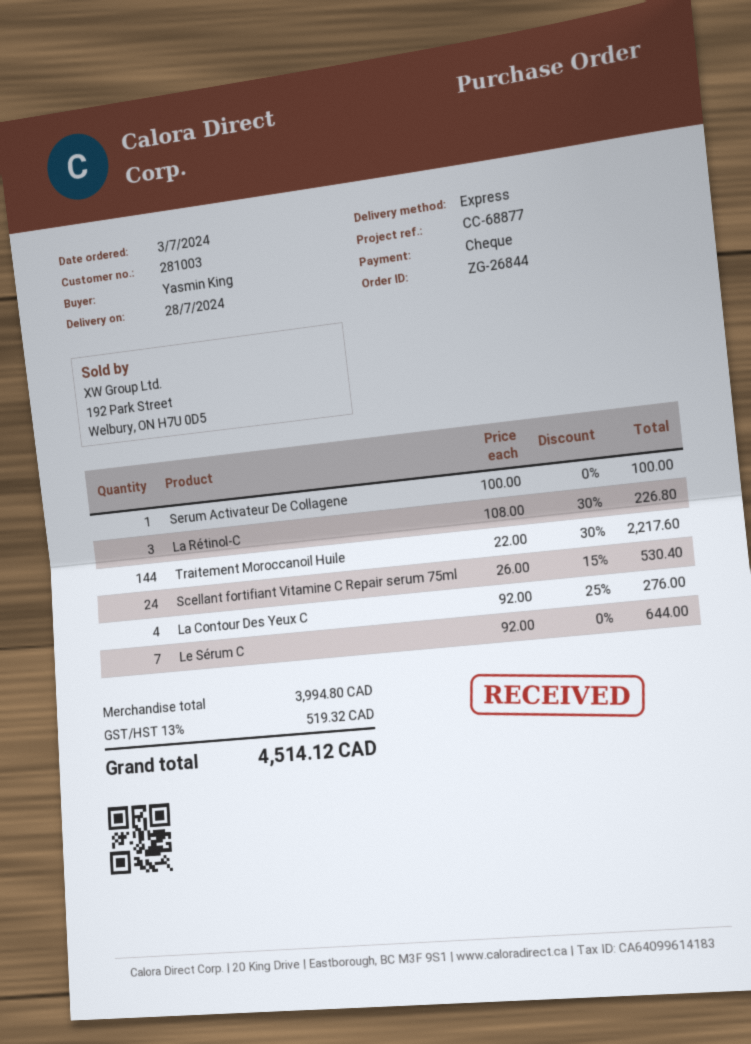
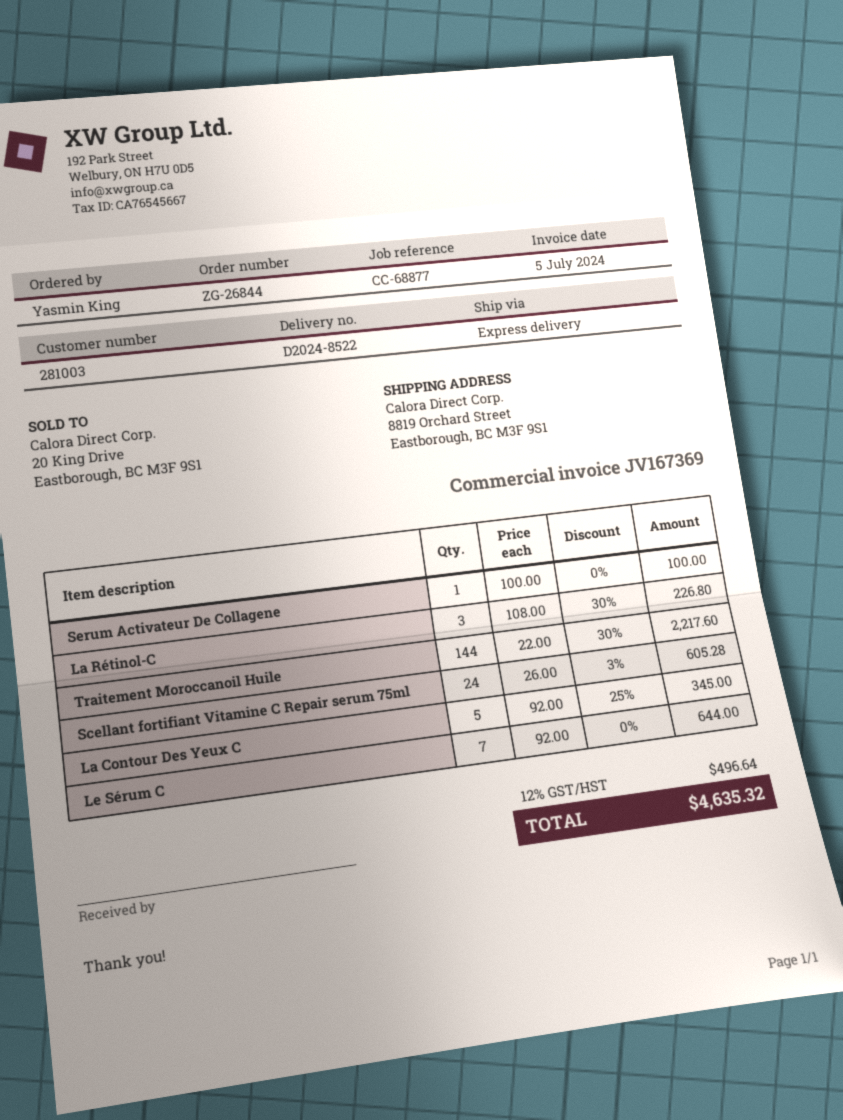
Scellant fortifiant Vitamine C Repair serum 75ml: 24 x 26.00 - 15% = 530.40 -> 24 x 26.00 - 3% = 605.28
La Contour Des Yeux C: 4 x 92.00 - 25% = 276.00 -> 5 x 92.00 - 25% = 345.00
tax: 13% = 519.32 -> 12% = 496.64
total: 4514.12 -> 4635.32

